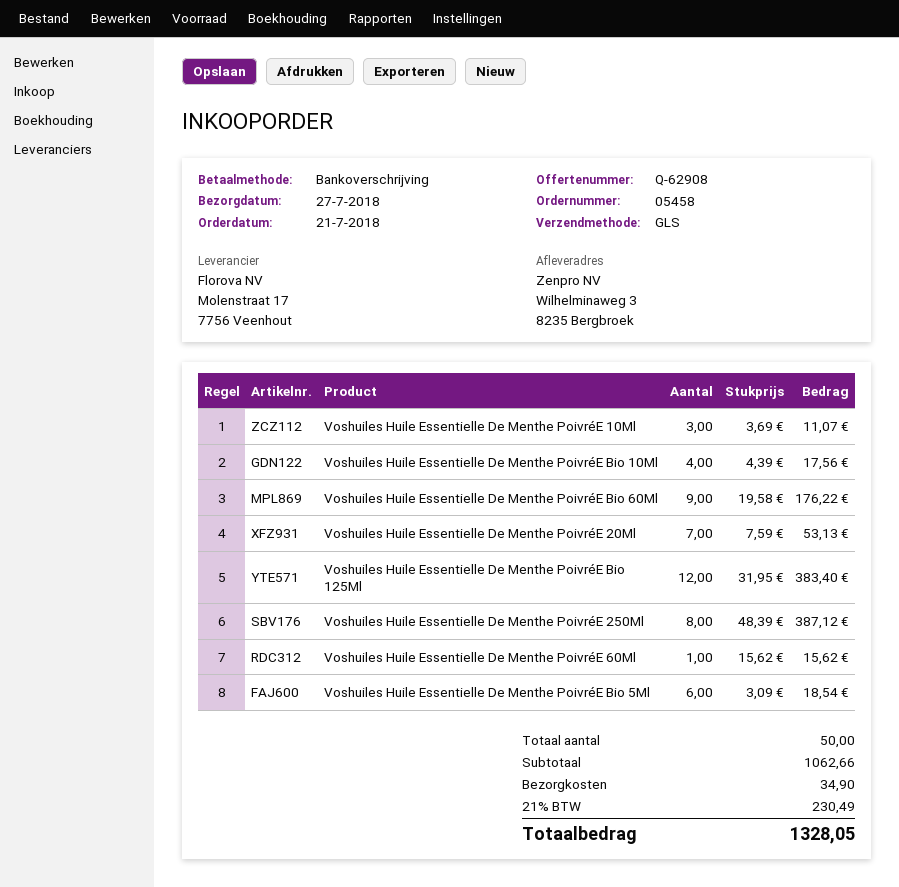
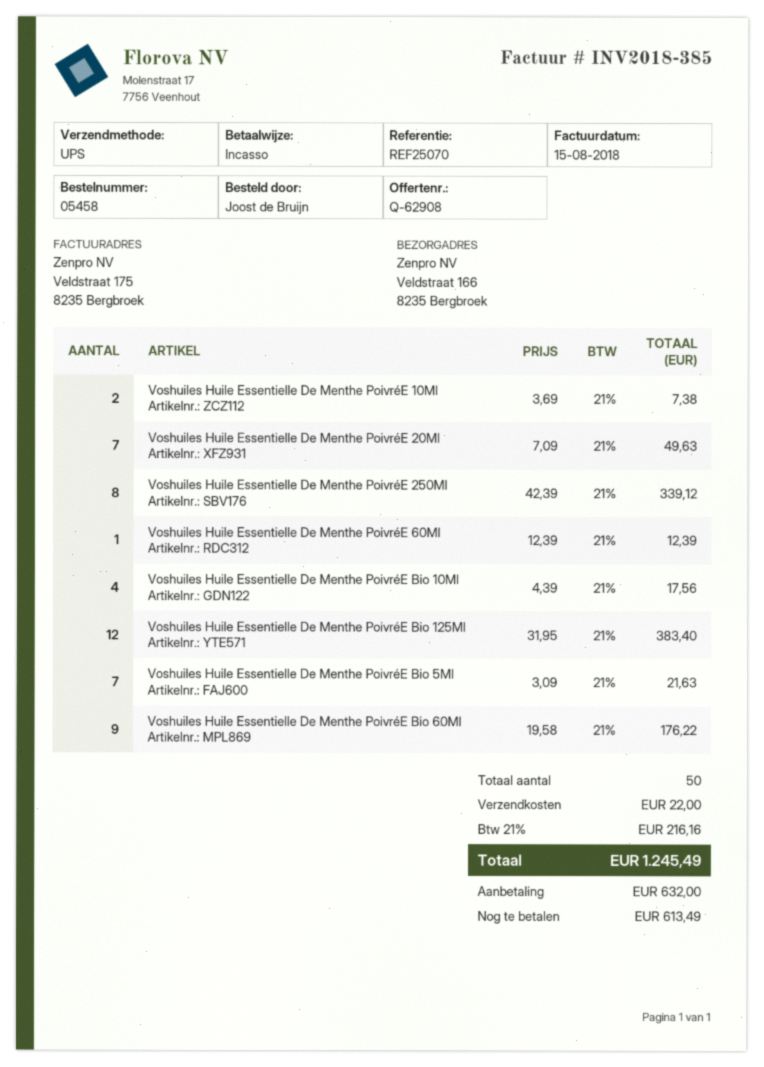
payment method: bank transfer -> direct debit
shipping method: GLS -> UPS
ship to: Wilhelminaweg 3, 8235 Bergbroek -> Veldstraat 166, 8235 Bergbroek
Voshuiles Huile Essentielle De Menthe PoivréE 10Ml: 3 x 3.69 = 11.07 -> 2 x 3.69 = 7.38
Voshuiles Huile Essentielle De Menthe PoivréE 20Ml: 7 x 7.59 = 53.13 -> 7 x 7.09 = 49.63
Voshuiles Huile Essentielle De Menthe PoivréE 250Ml: 8 x 48.39 = 387.12 -> 8 x 42.39 = 339.12
Voshuiles Huile Essentielle De Menthe PoivréE 60Ml: 1 x 15.62 = 15.62 -> 1 x 12.39 = 12.39
Voshuiles Huile Essentielle De Menthe PoivréE Bio 5Ml: 6 x 3.09 = 18.54 -> 7 x 3.09 = 21.63
shipping: 34.90 -> 22.00
tax: 21% = 230.49 -> 21% = 216.16
total: 1328.05 -> 1245.49

